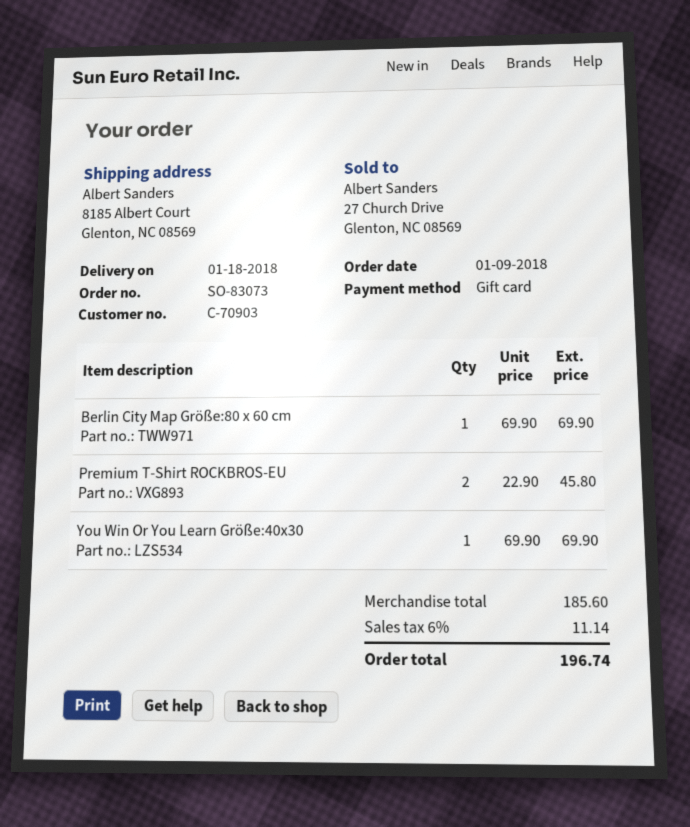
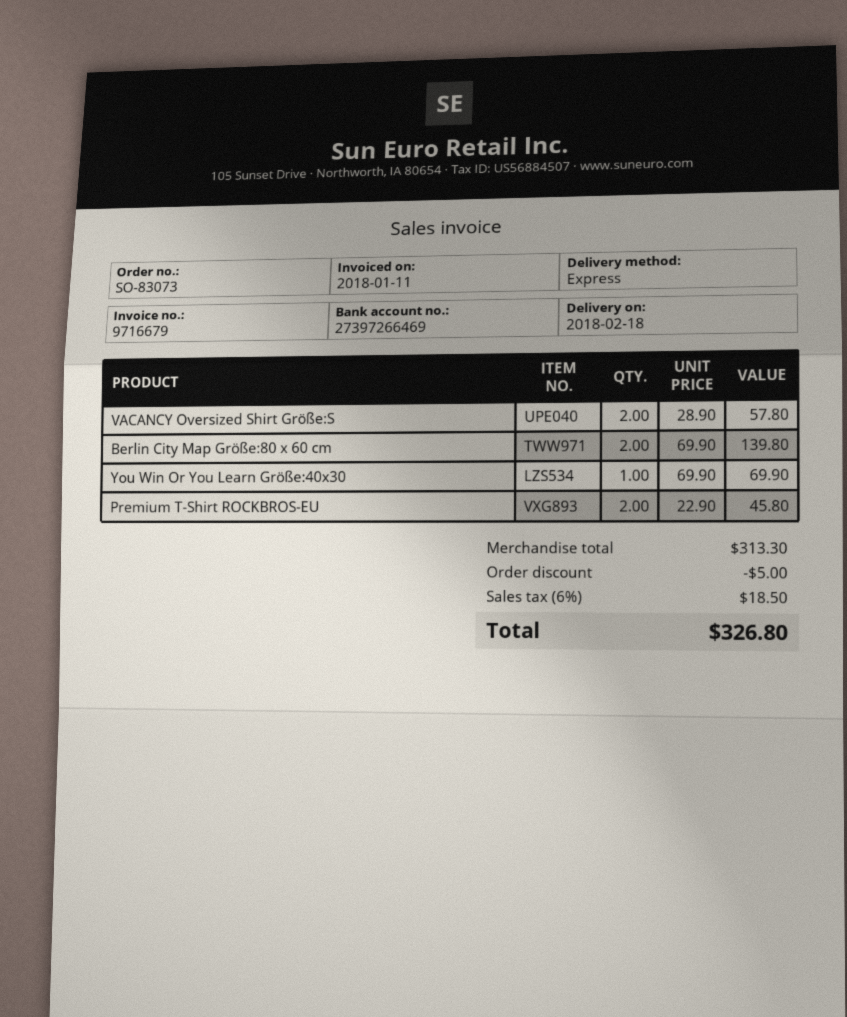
delivery date: 2018-01-18 -> 2018-02-18
Berlin City Map Größe:80 x 60 cm: 1 x 69.90 = 69.90 -> 2 x 69.90 = 139.80
VACANCY Oversized Shirt Größe:S: none -> 2 x 28.90 = 57.80
subtotal: 185.60 -> 313.30
discount: none -> 5.00
tax: 6% = 11.14 -> 6% = 18.50
total: 196.74 -> 326.80

